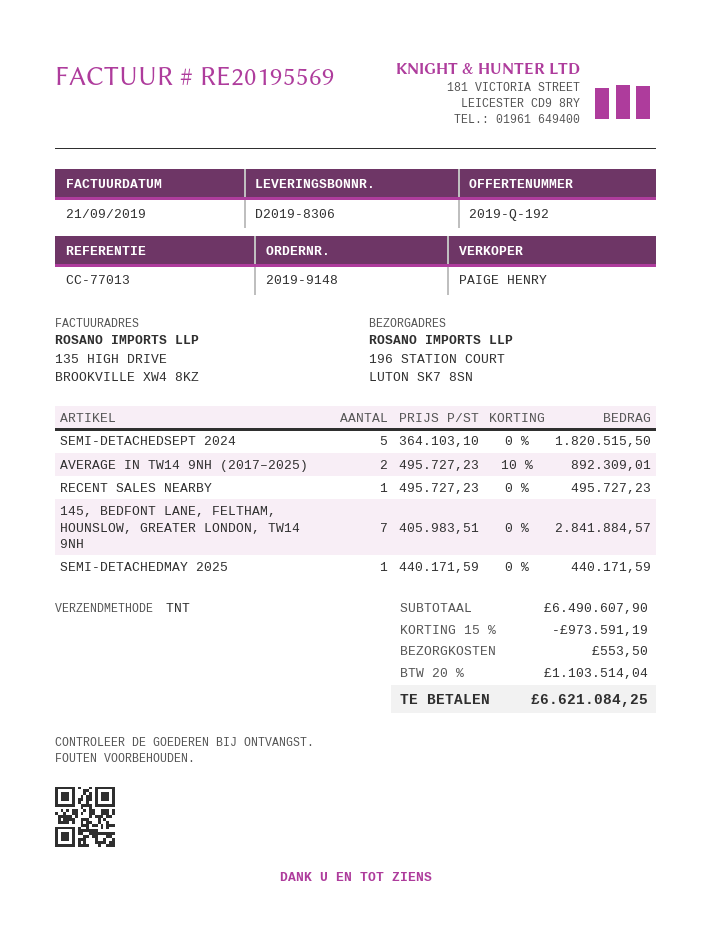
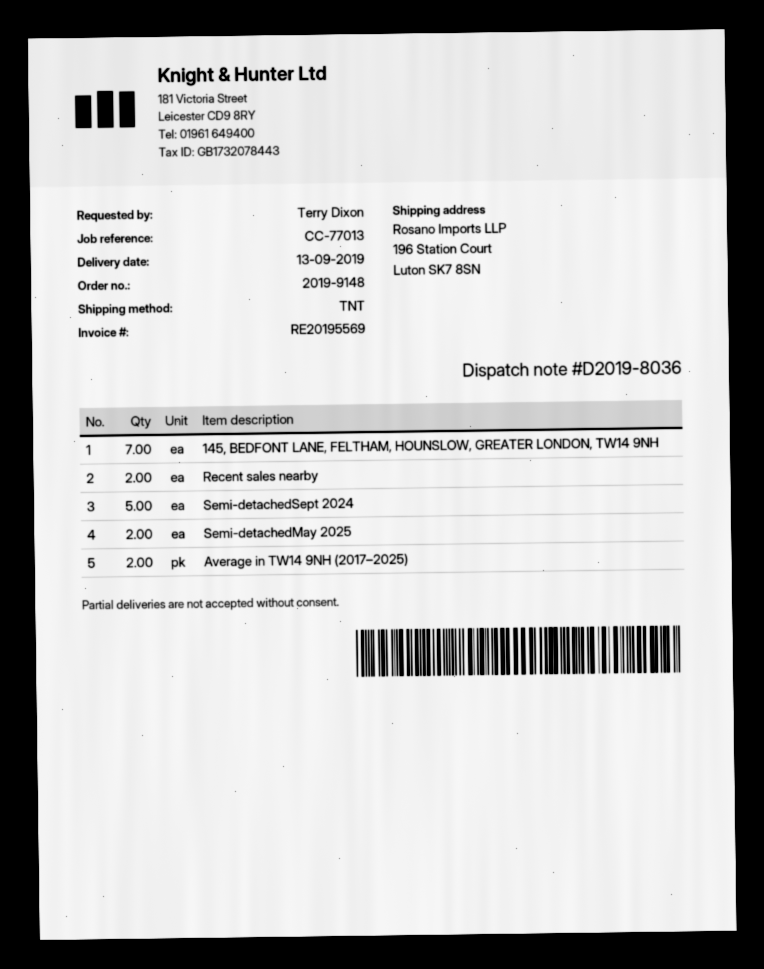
delivery note number: D2019-8306 -> D2019-8036
RECENT SALES NEARBY: 1 -> 2
SEMI-DETACHEDMAY 2025: 1 -> 2

